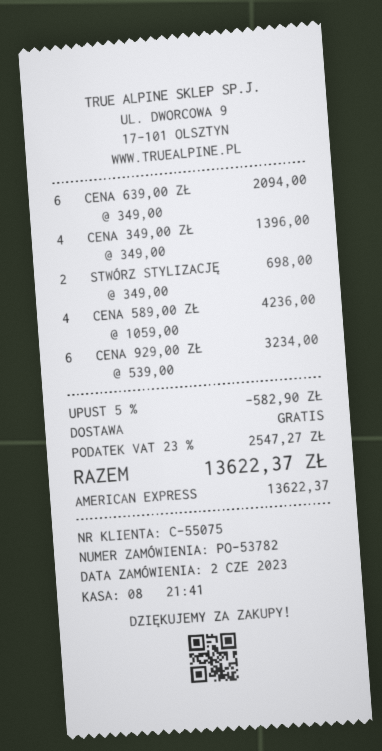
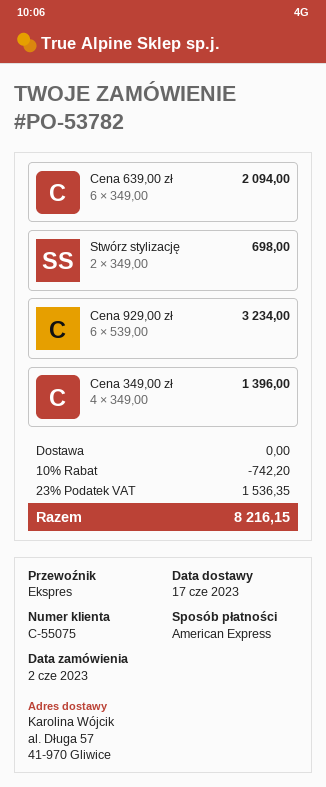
CENA 589,00 ZŁ: 4 x 1059.00 = 4236.00 -> none
discount: 5% = 582.90 -> 10% = 742.20
tax: 23% = 2547.27 -> 23% = 1536.35
total: 13622.37 -> 8216.15

